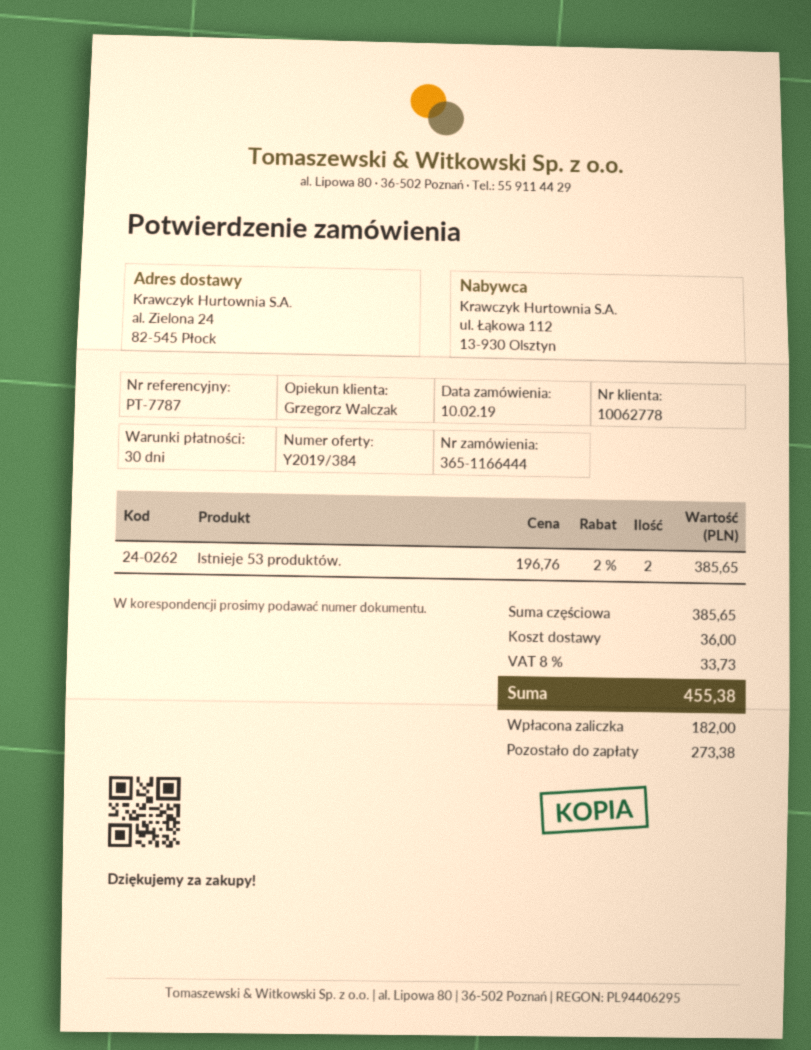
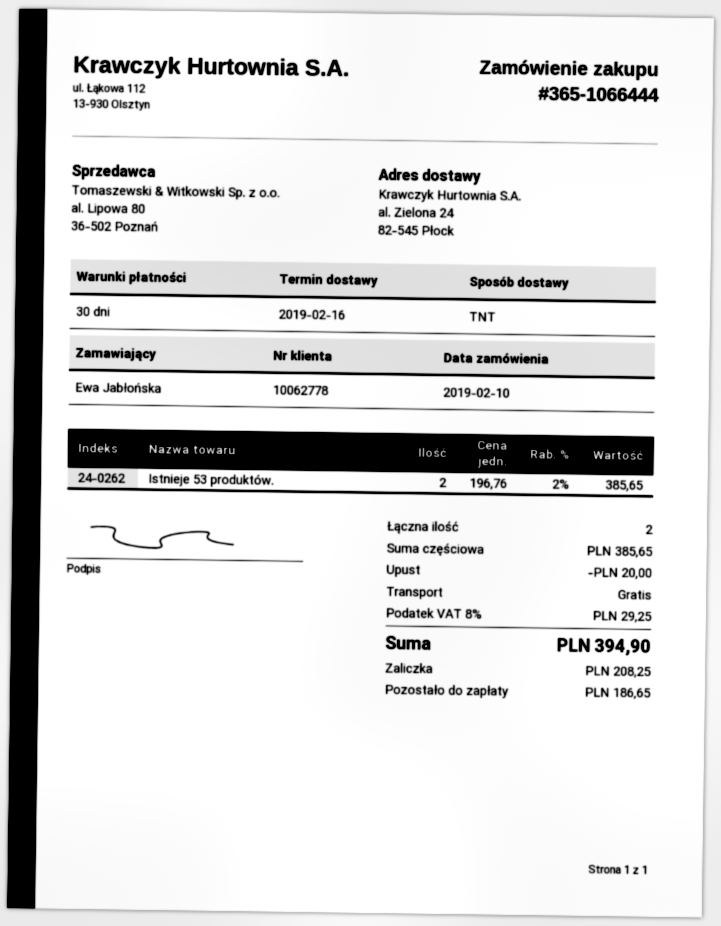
order number: 365-1166444 -> 365-1066444
discount: none -> 20.00
shipping: 36.00 -> 0.00
tax: 8% = 33.73 -> 8% = 29.25
total: 455.38 -> 394.90
deposit: 182.00 -> 208.25
balance: 273.38 -> 186.65

